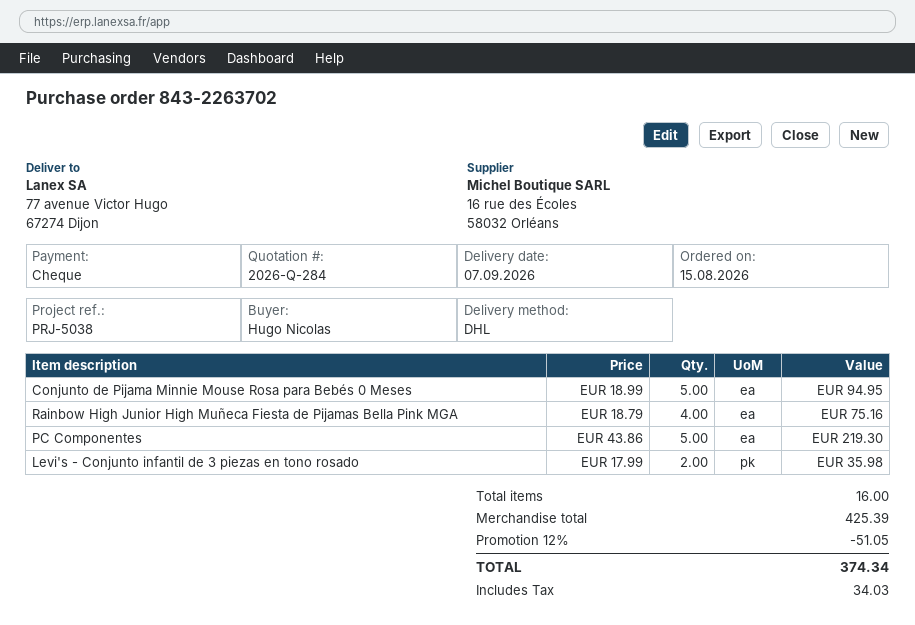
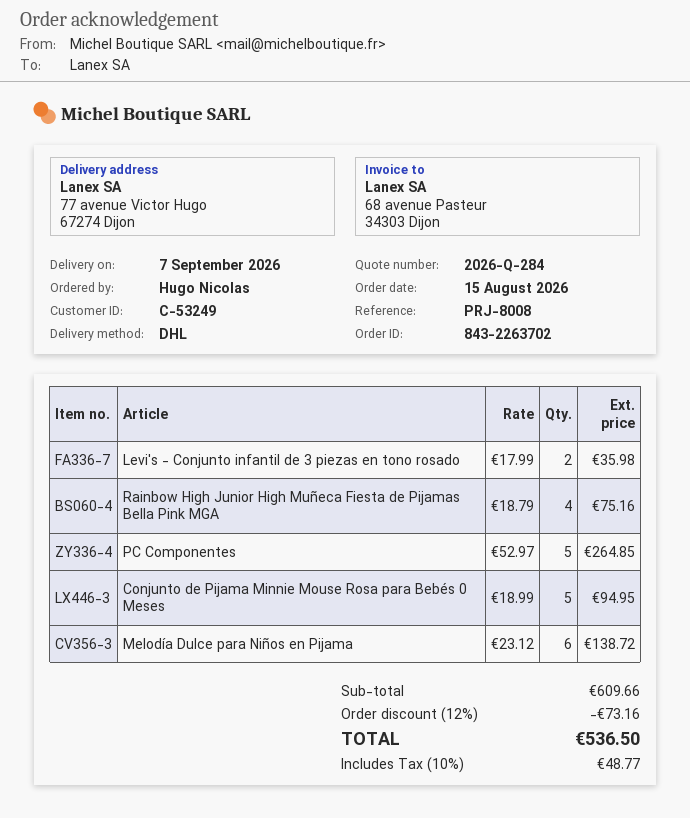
reference: PRJ-5038 -> PRJ-8008
PC Componentes: 5 x 43.86 = 219.30 -> 5 x 52.97 = 264.85
Melodía Dulce para Niños en Pijama: none -> 6 x 23.12 = 138.72
subtotal: 425.39 -> 609.66
discount: 12% = 51.05 -> 12% = 73.16
tax: 34.03 -> 48.77
total: 374.34 -> 536.50

